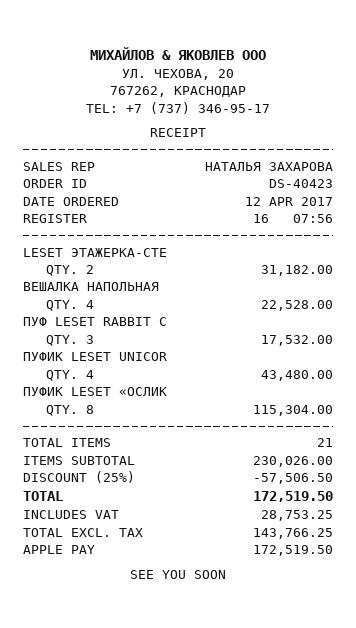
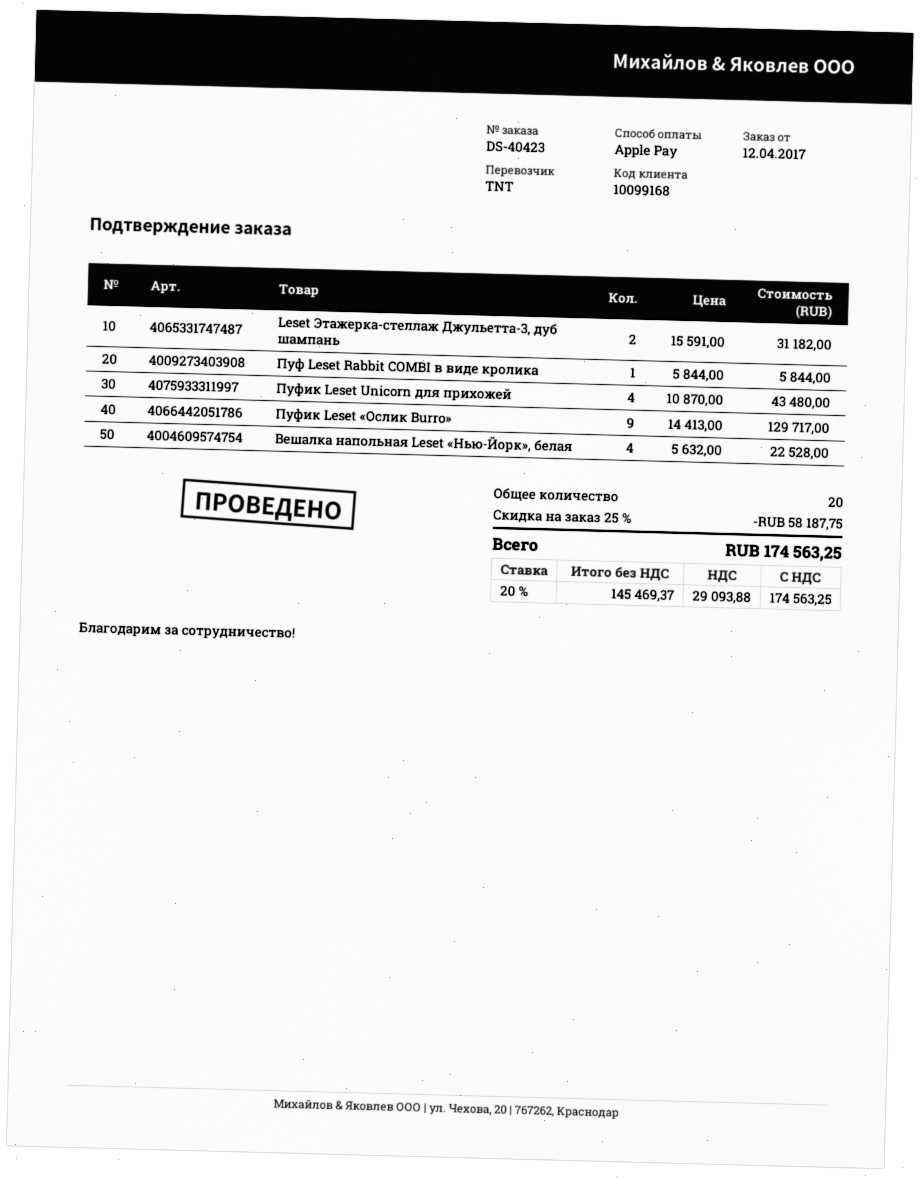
ПУФ LESET RABBIT C: 3 for 17532.00 -> 1 for 5844.00
ПУФИК LESET «ОСЛИК: 8 for 115304.00 -> 9 for 129717.00
total quantity: 21 -> 20
discount: 25% = 57506.50 -> 25% = 58187.75
net: 143766.25 -> 145469.37
tax: 28753.25 -> 29093.88
total: 172519.50 -> 174563.25

